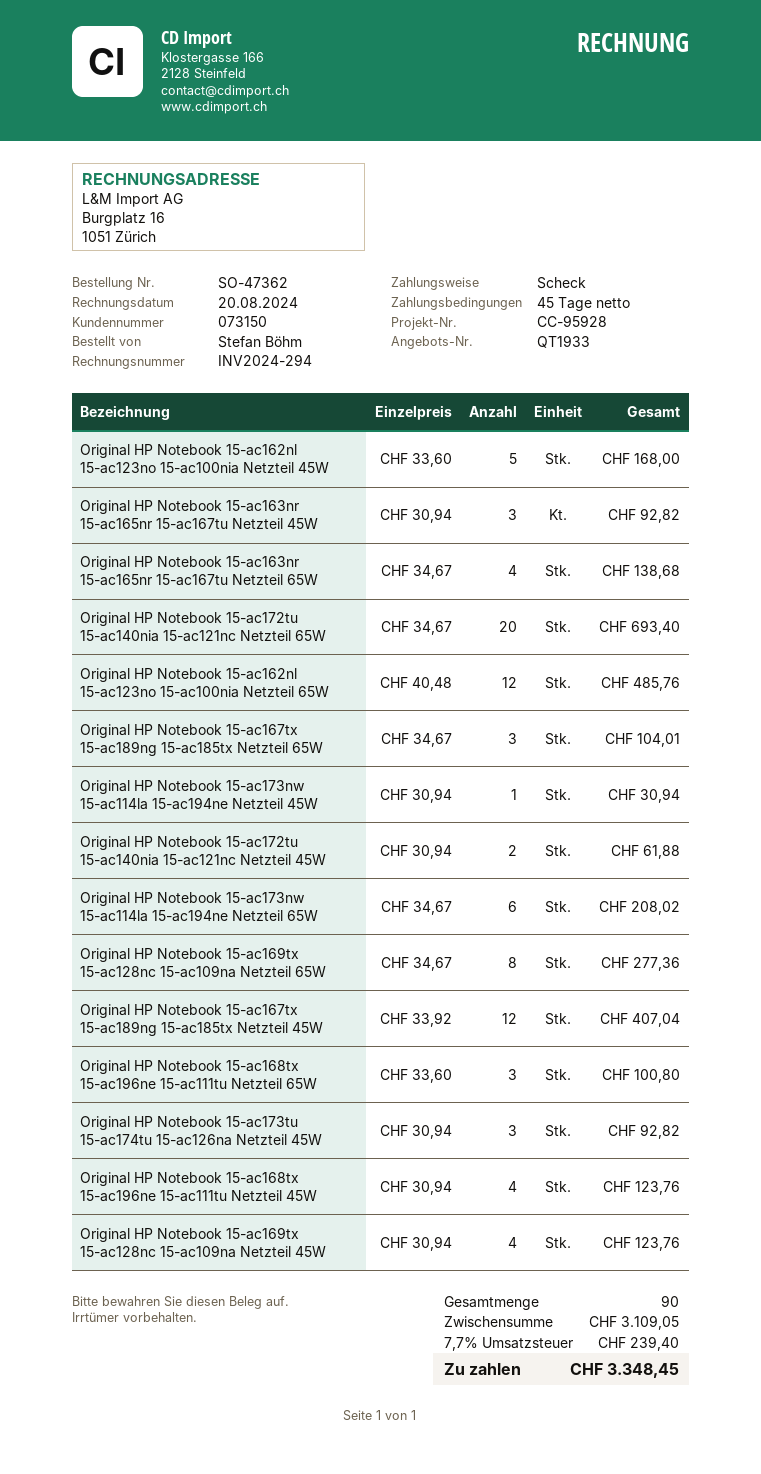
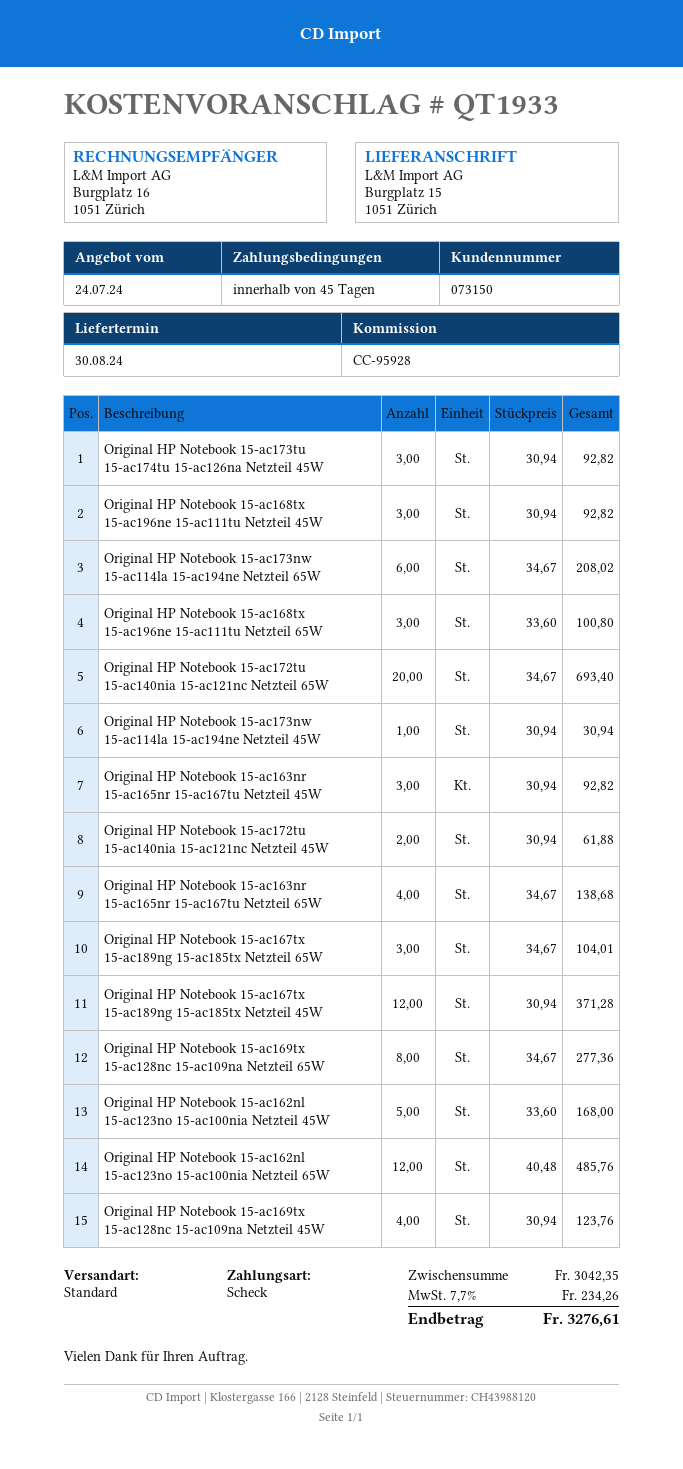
Original HP Notebook 15-ac167tx 15-ac189ng 15-ac185tx Netzteil 45W: 12 x 33.92 = 407.04 -> 12 x 30.94 = 371.28
Original HP Notebook 15-ac168tx 15-ac196ne 15-ac111tu Netzteil 45W: 4 x 30.94 = 123.76 -> 3 x 30.94 = 92.82
subtotal: 3109.05 -> 3042.35
tax: 7.7% = 239.40 -> 7.7% = 234.26
total: 3348.45 -> 3276.61

